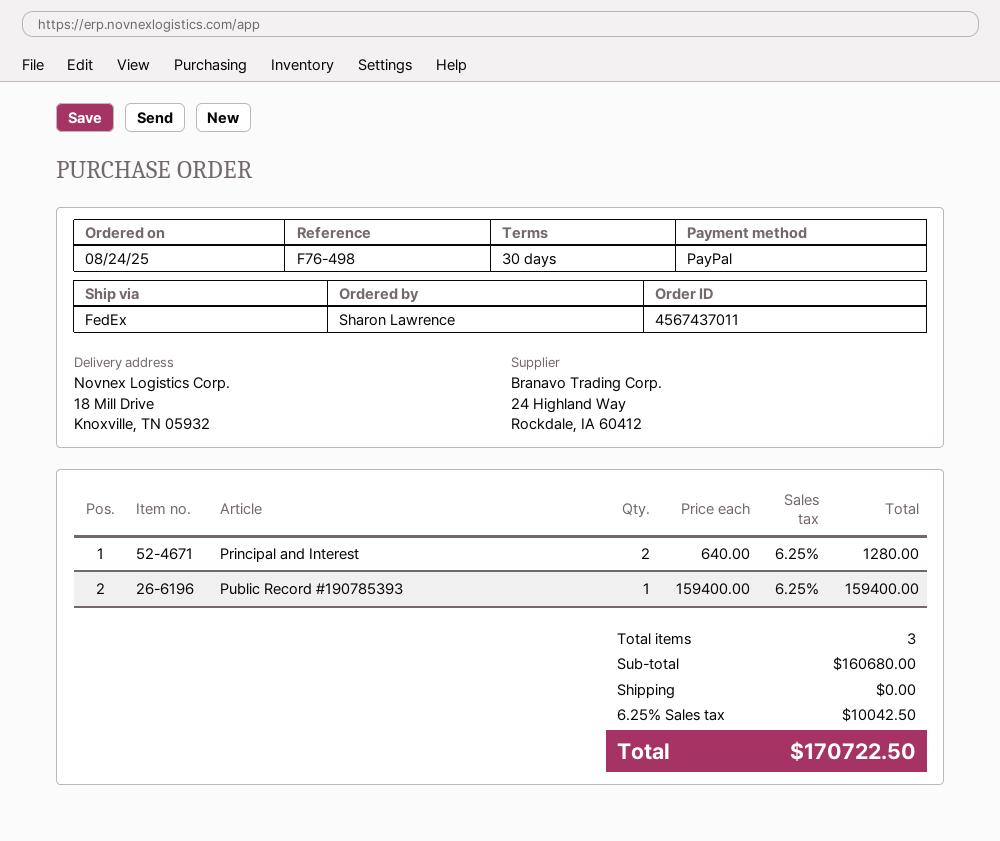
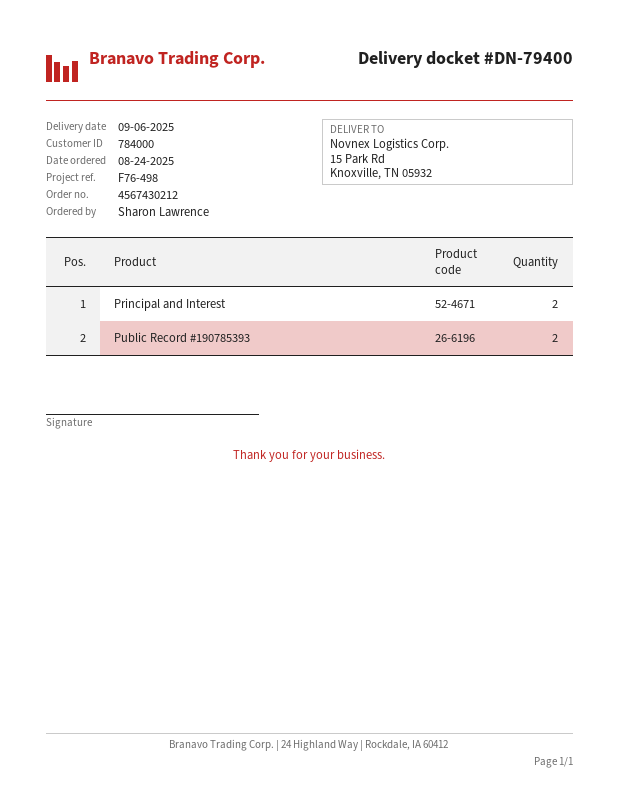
order number: 4567437011 -> 4567430212
ship to: 18 Mill Drive, Knoxville, TN 05932 -> 15 Park Rd, Knoxville, TN 05932
Public Record #190785393: 1 -> 2

